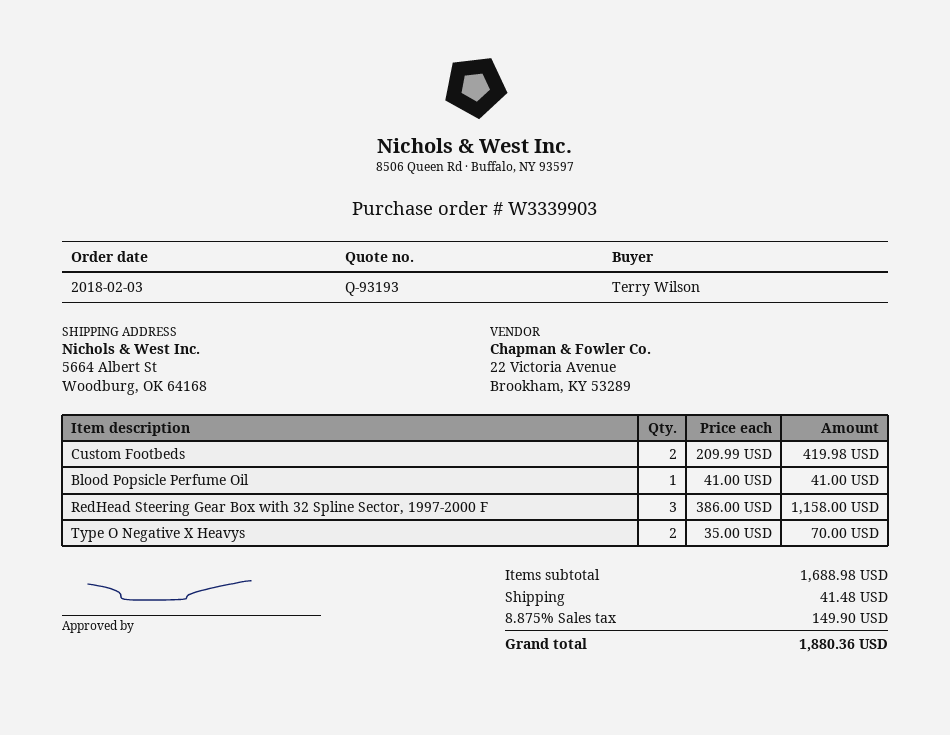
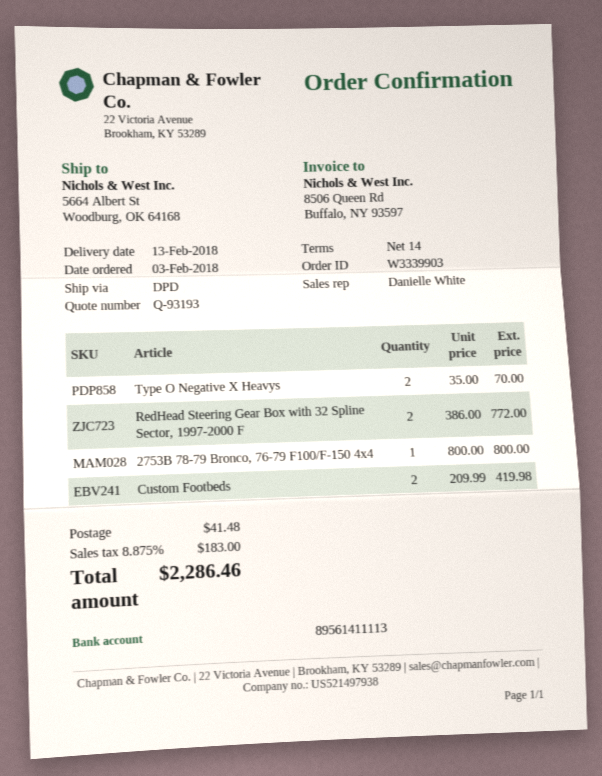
Blood Popsicle Perfume Oil: 1 x 41.00 = 41.00 -> none
RedHead Steering Gear Box with 32 Spline Sector, 1997-2000 F: 3 x 386.00 = 1158.00 -> 2 x 386.00 = 772.00
2753B 78-79 Bronco, 76-79 F100/F-150 4x4: none -> 1 x 800.00 = 800.00
tax: 8.875% = 149.90 -> 8.875% = 183.00
total: 1880.36 -> 2286.46

